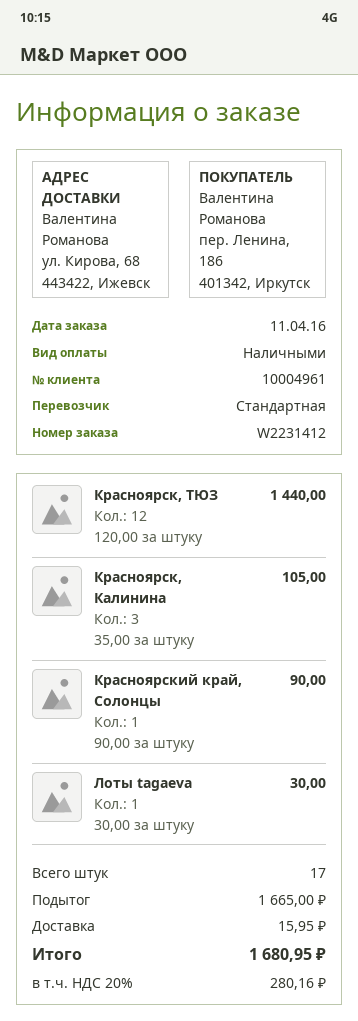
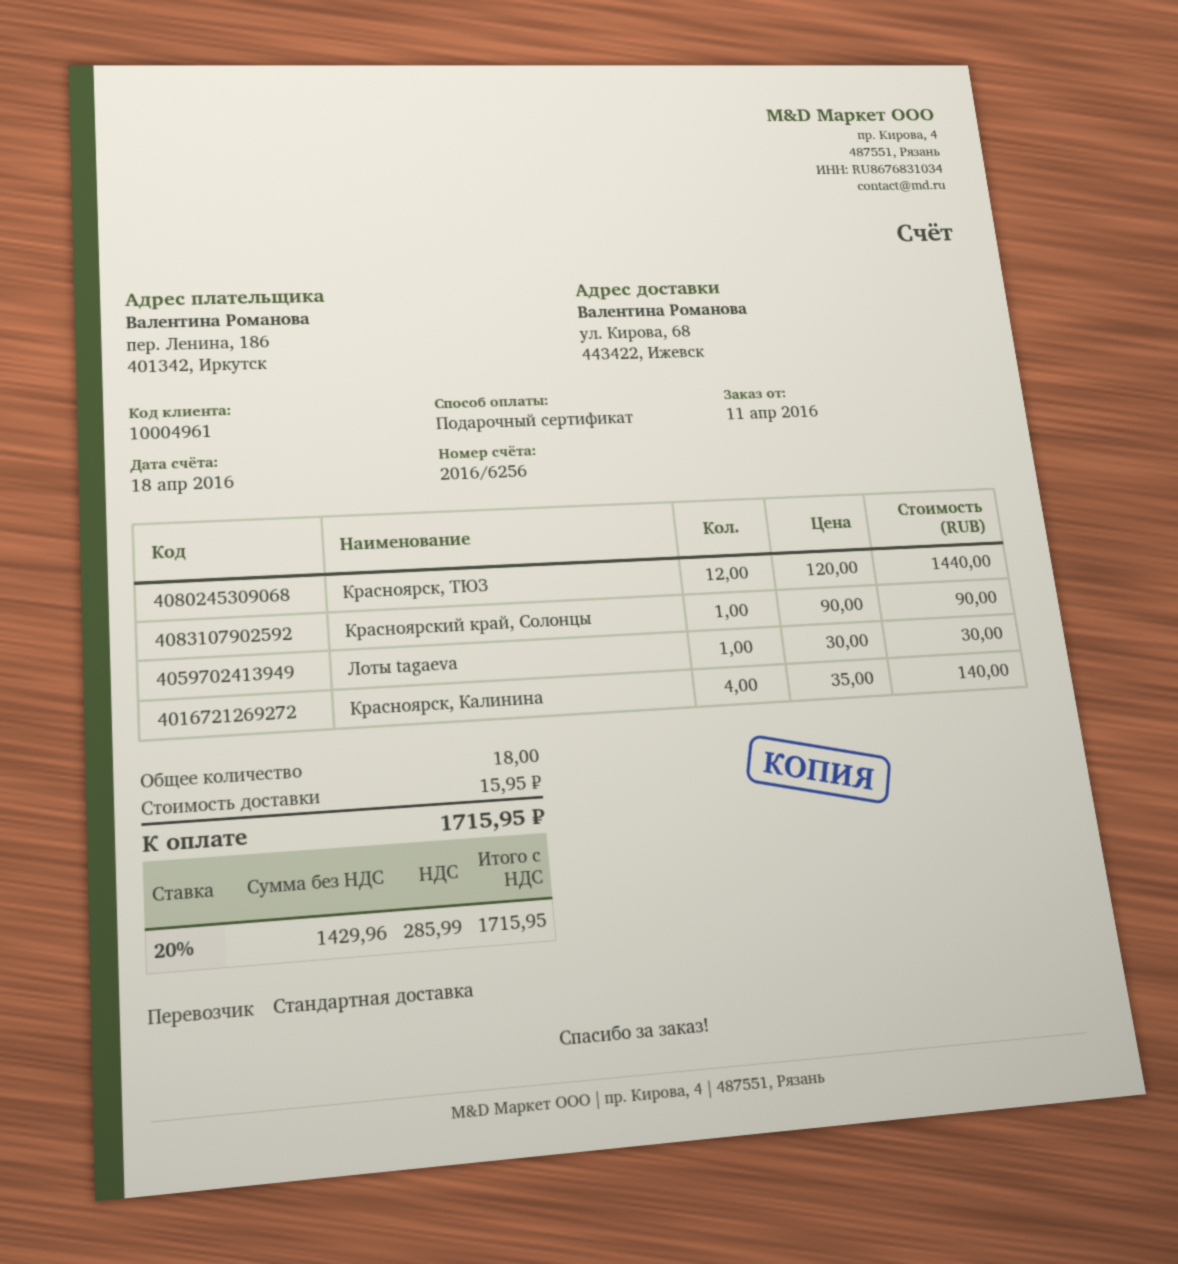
payment method: cash -> gift card
Красноярск, Калинина: 3 x 35.00 = 105.00 -> 4 x 35.00 = 140.00
total quantity: 17 -> 18
tax: 20% = 280.16 -> 20% = 285.99
total: 1680.95 -> 1715.95

